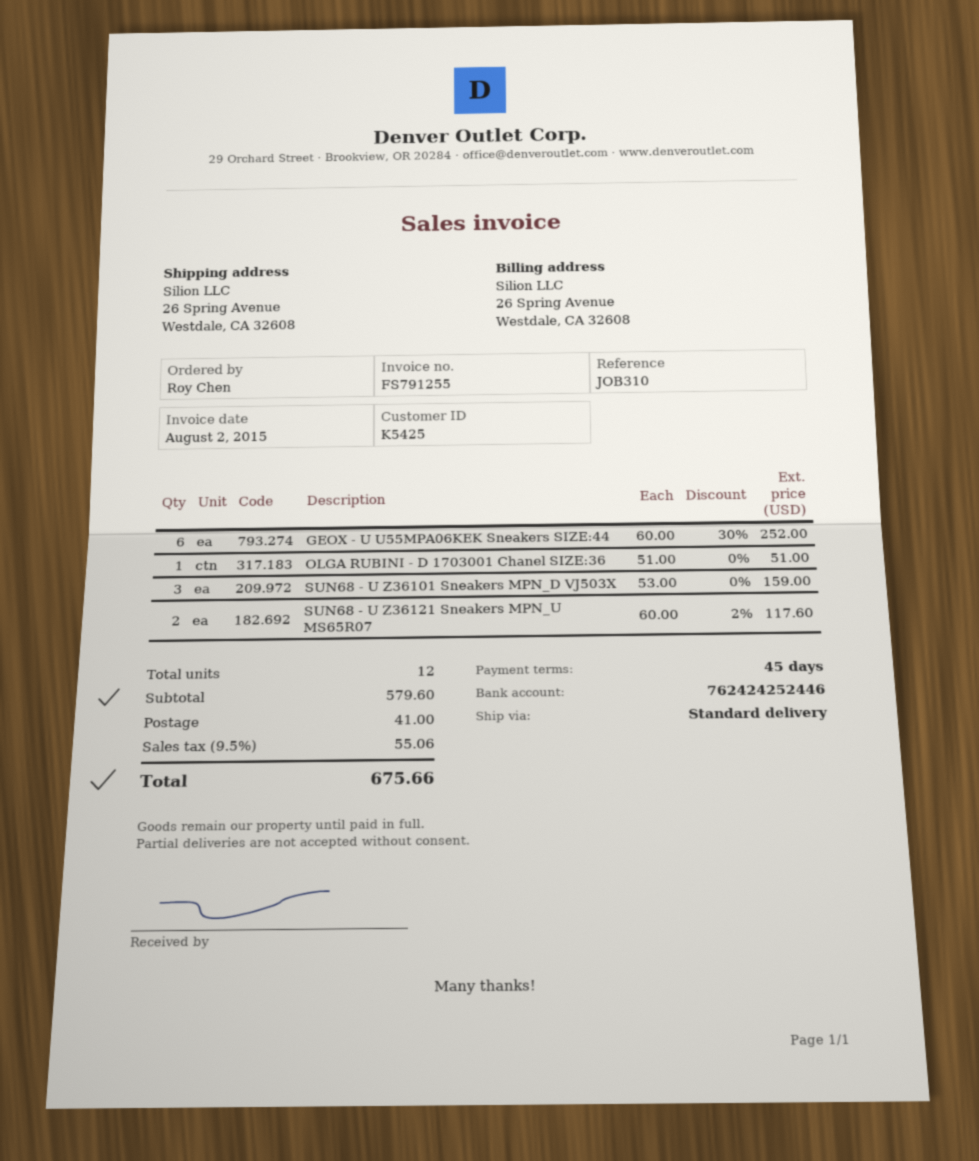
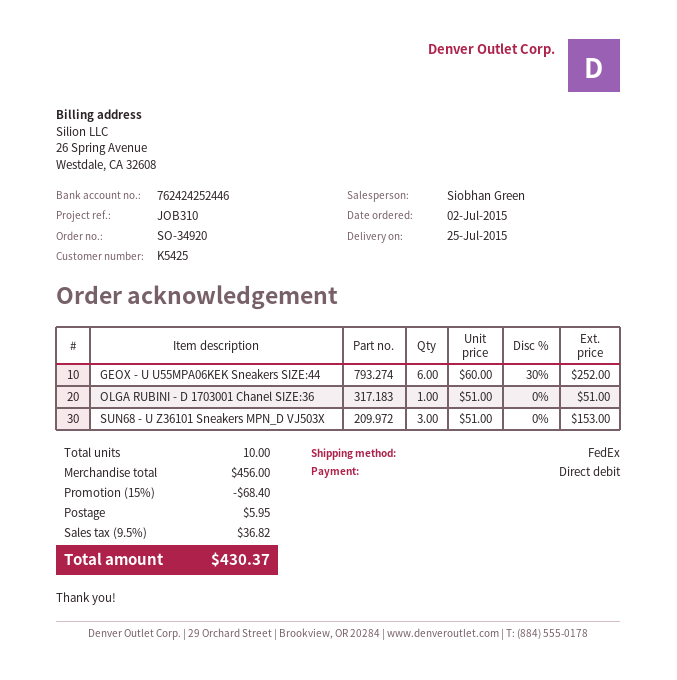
shipping method: standard -> FedEx
SUN68 - U Z36101 Sneakers MPN_D VJ503X: 3 x 53.00 = 159.00 -> 3 x 51.00 = 153.00
SUN68 - U Z36121 Sneakers MPN_U MS65R07: 2 x 60.00 - 2% = 117.60 -> none
total quantity: 12 -> 10
subtotal: 579.60 -> 456.00
discount: none -> 15% = 68.40
shipping: 41.00 -> 5.95
tax: 9.5% = 55.06 -> 9.5% = 36.82
total: 675.66 -> 430.37

